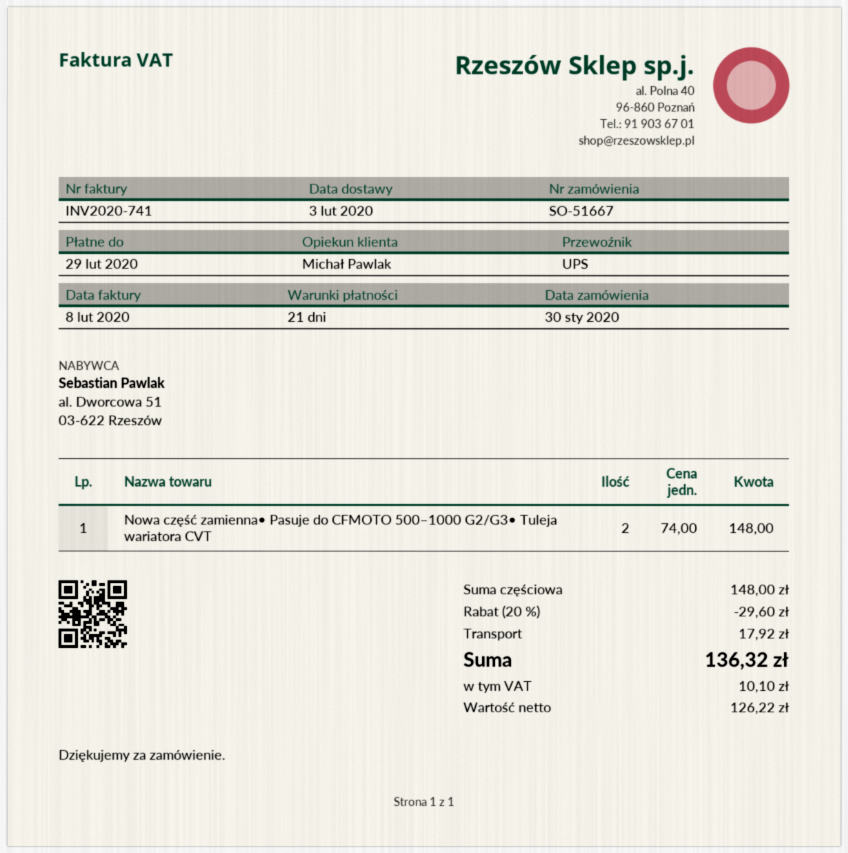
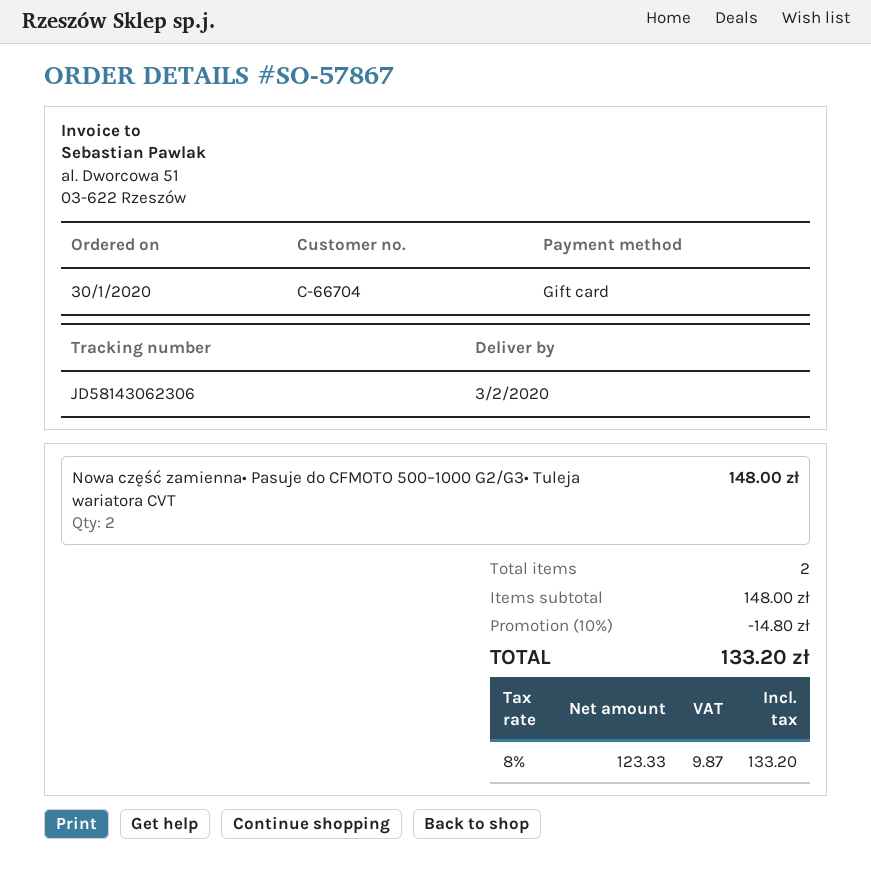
order number: SO-51667 -> SO-57867
discount: 20% = 29.60 -> 10% = 14.80
shipping: 17.92 -> none
net: 126.22 -> 123.33
tax: 10.10 -> 9.87
total: 136.32 -> 133.20

